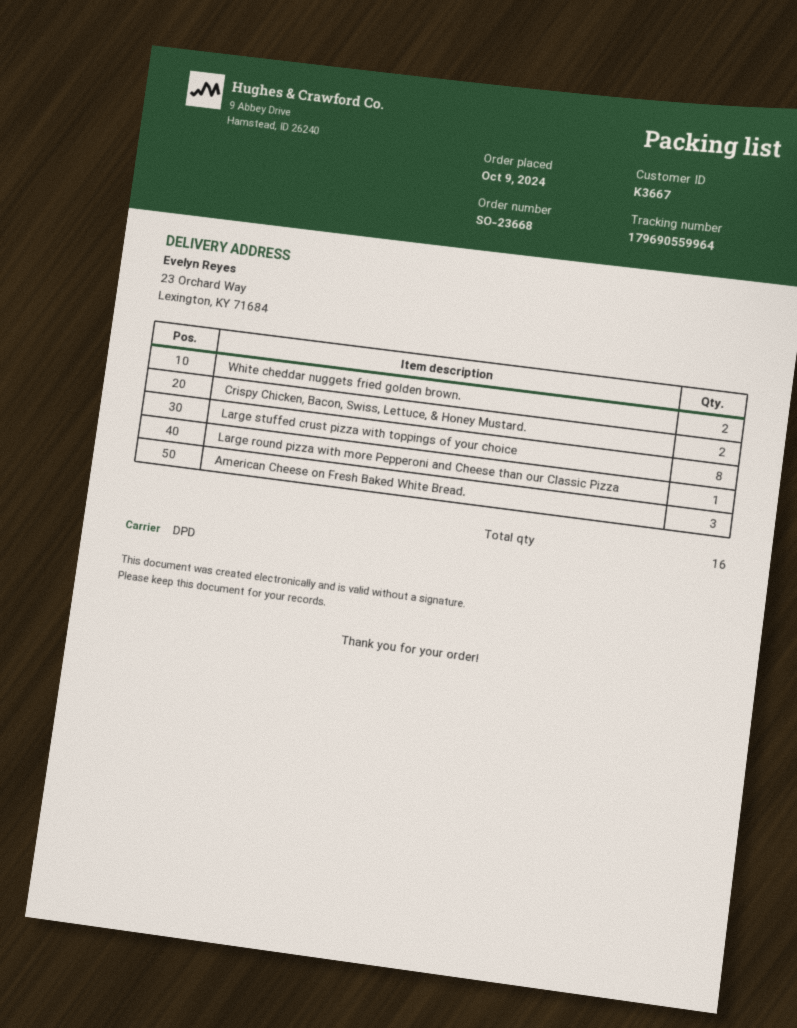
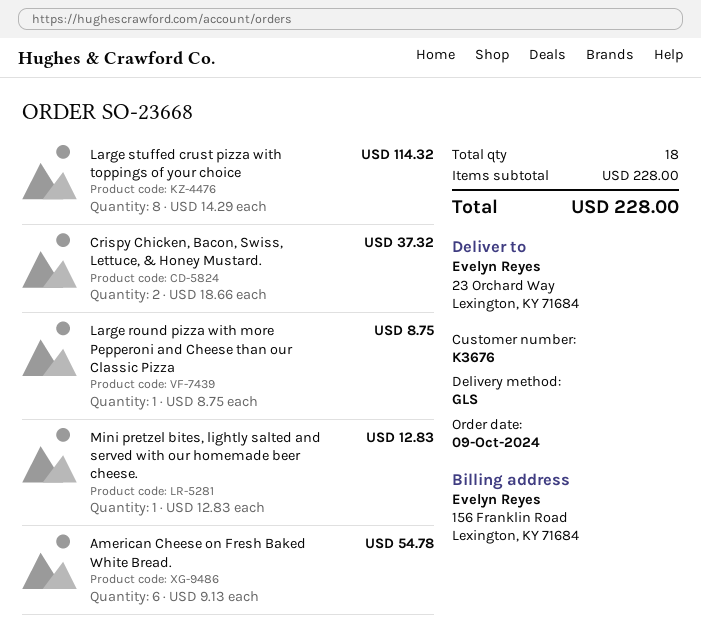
customer number: K3667 -> K3676
shipping method: DPD -> GLS
White cheddar nuggets fried golden brown.: 2 -> none
American Cheese on Fresh Baked White Bread.: 3 -> 6
Mini pretzel bites, lightly salted and served with our homemade beer cheese.: none -> 1
total quantity: 16 -> 18

